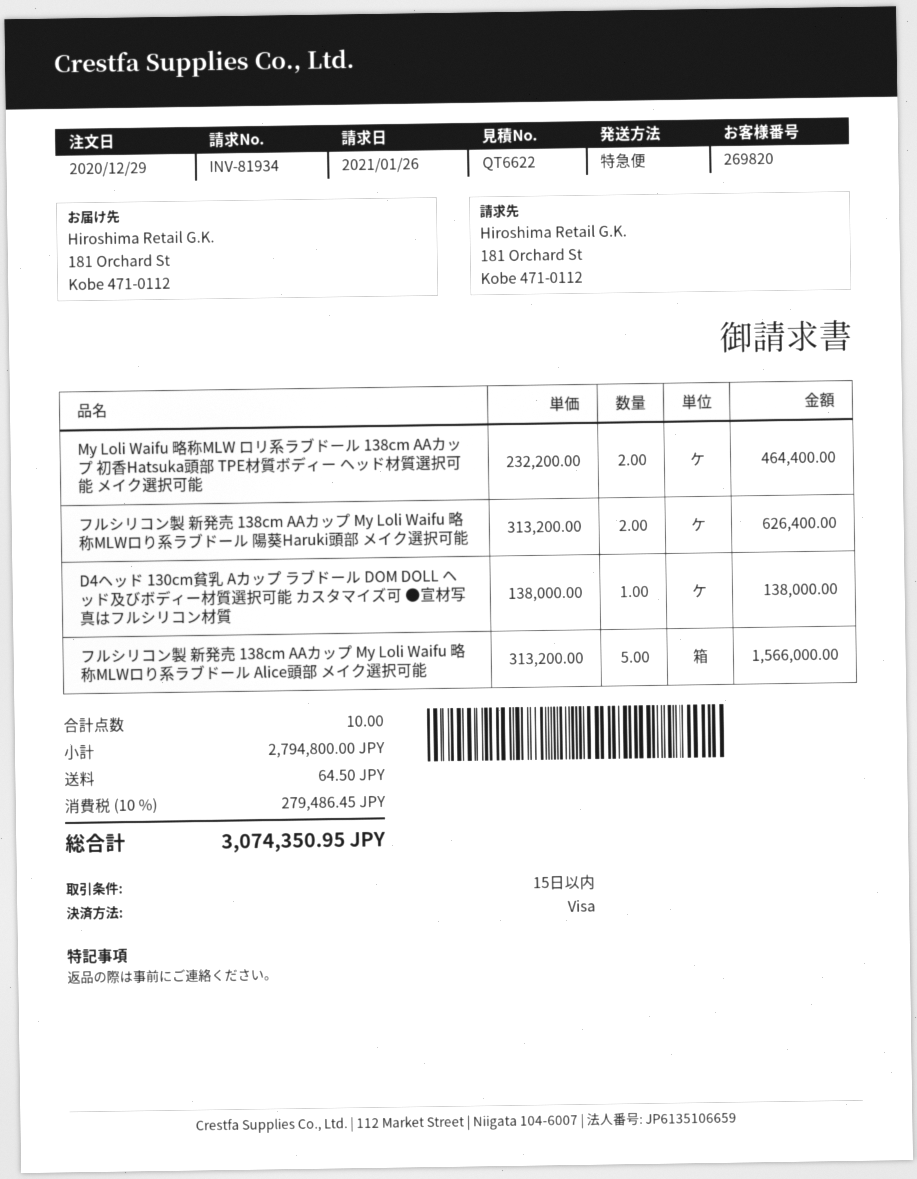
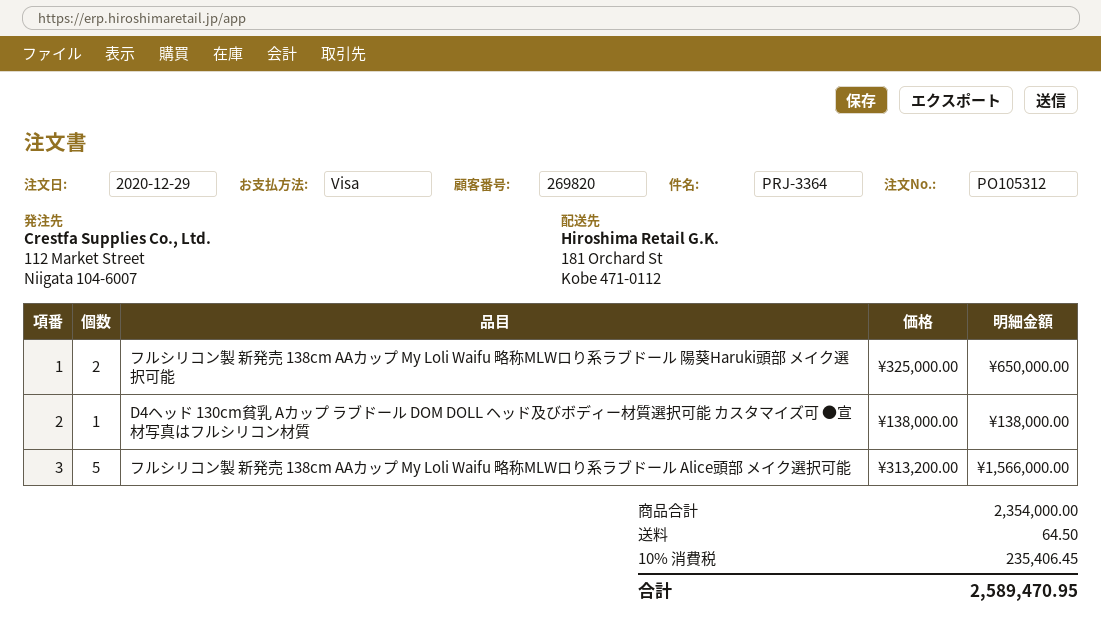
My Loli Waifu 略称MLW ロリ系ラブドール 138cm AAカップ 初香Hatsuka頭部 TPE材質ボディー ヘッド材質選択可能 メイク選択可能: 2 x 232200.00 = 464400.00 -> none
フルシリコン製 新発売 138cm AAカップ My Loli Waifu 略称MLWロり系ラブドール 陽葵Haruki頭部 メイク選択可能: 2 x 313200.00 = 626400.00 -> 2 x 325000.00 = 650000.00
subtotal: 2794800.00 -> 2354000.00
tax: 10% = 279486.45 -> 10% = 235406.45
total: 3074350.95 -> 2589470.95

